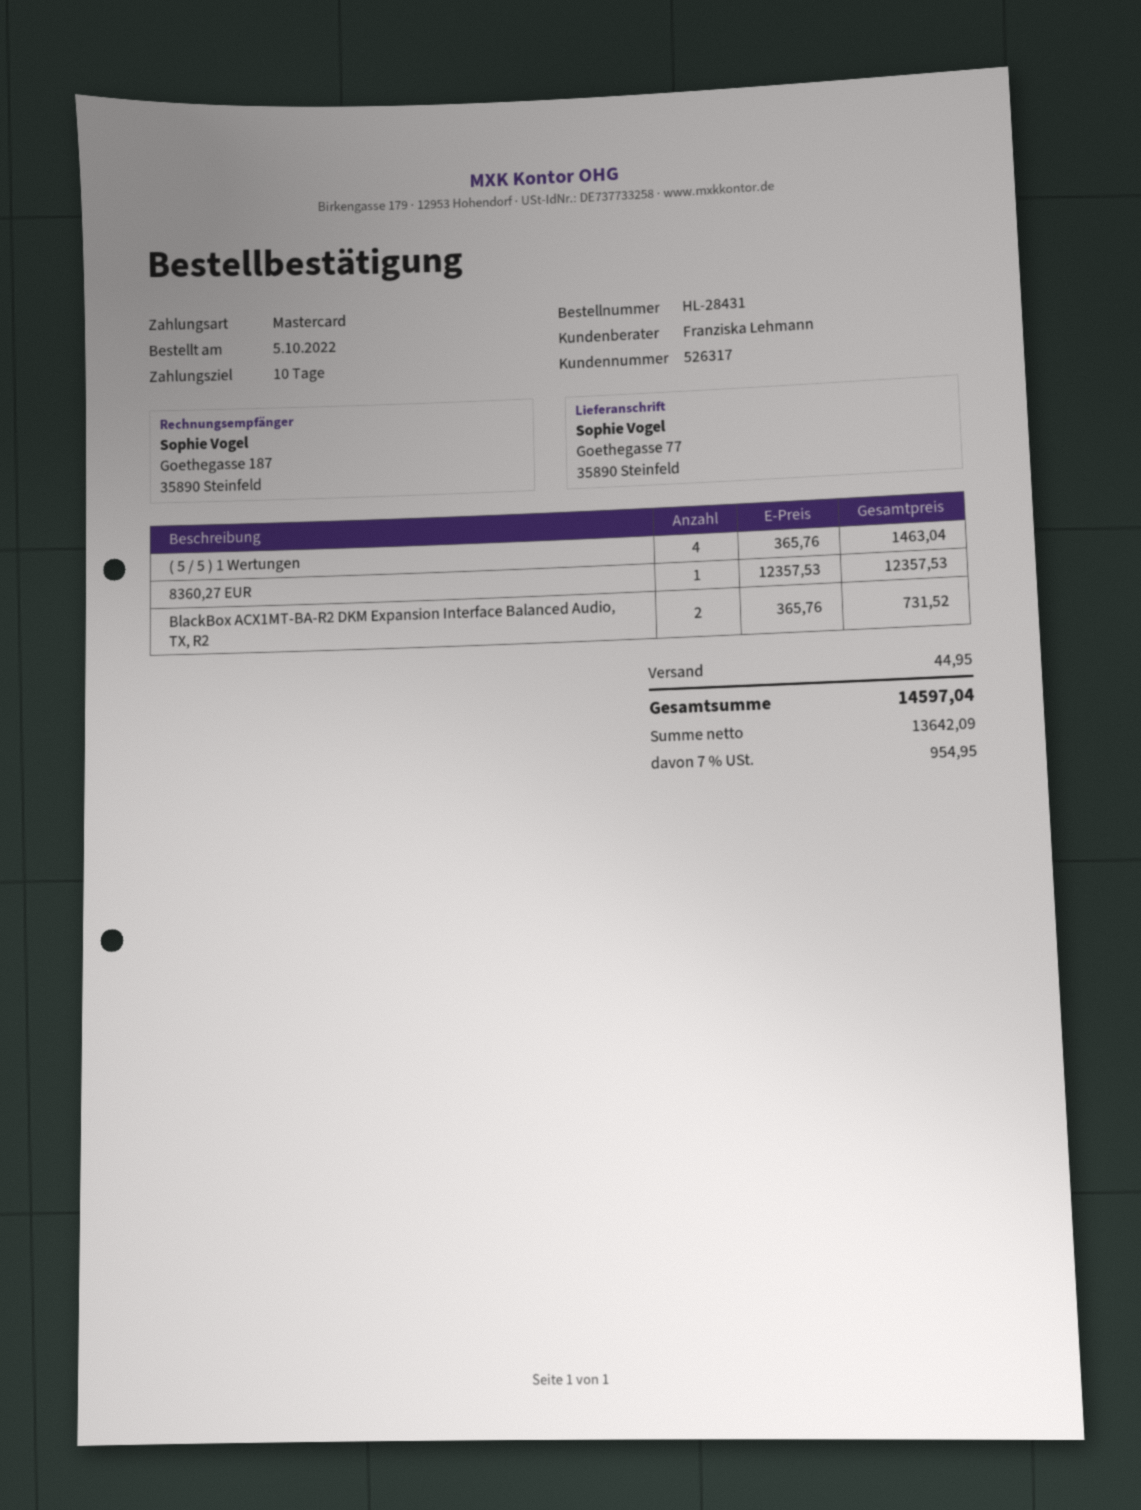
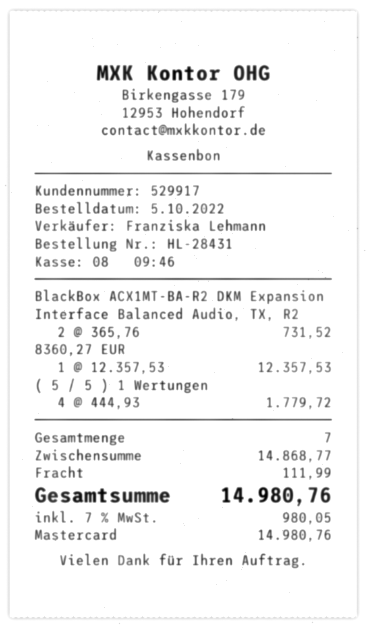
customer number: 526317 -> 529917
( 5 / 5 ) 1 Wertungen: 4 x 365.76 = 1463.04 -> 4 x 444.93 = 1779.72
shipping: 44.95 -> 111.99
tax: 7% = 954.95 -> 7% = 980.05
total: 14597.04 -> 14980.76

